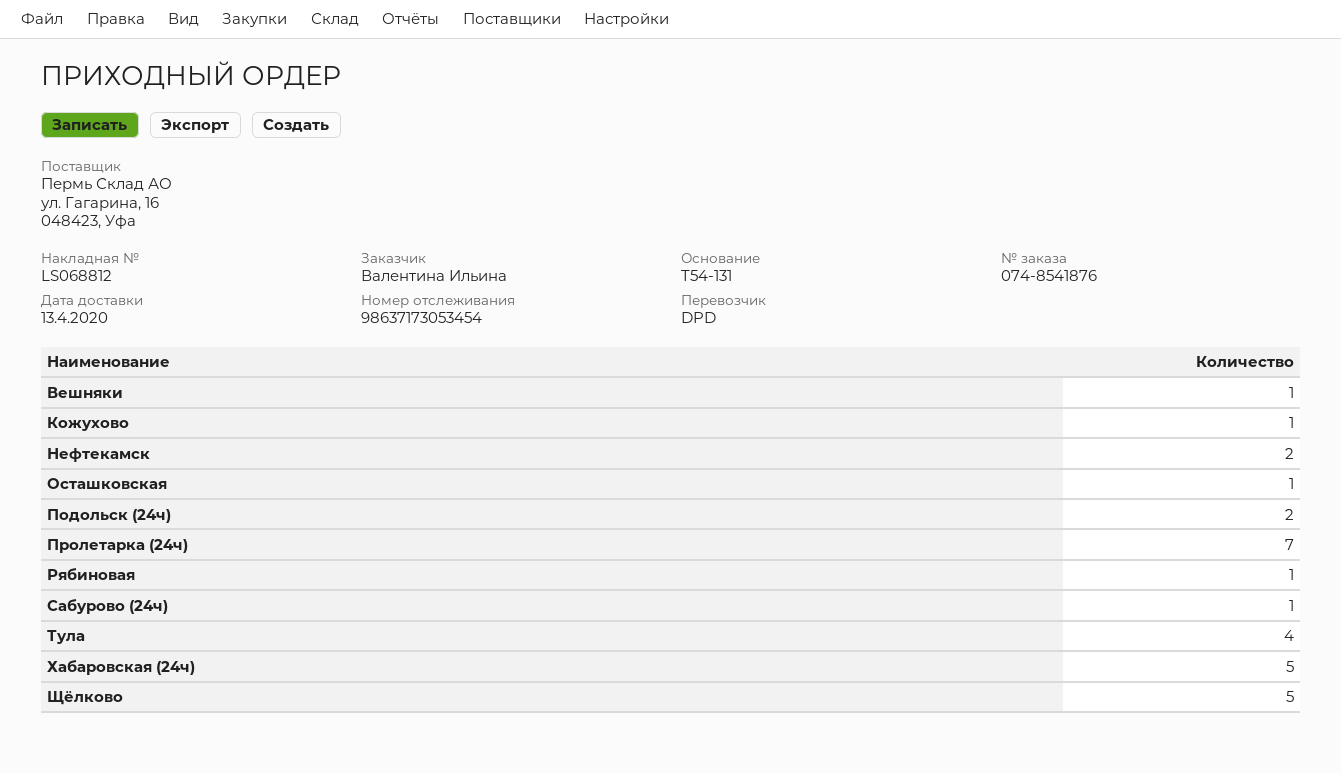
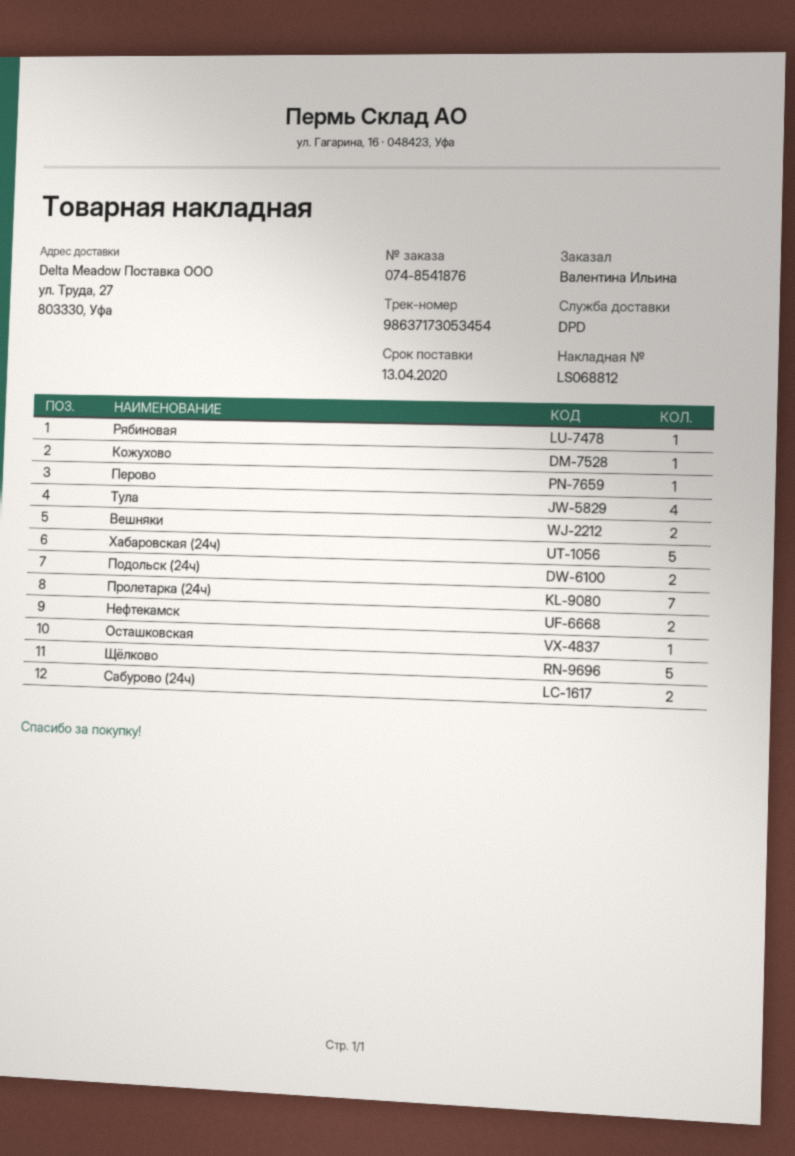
Вешняки: 1 -> 2
Сабурово (24ч): 1 -> 2
Перово: none -> 1

